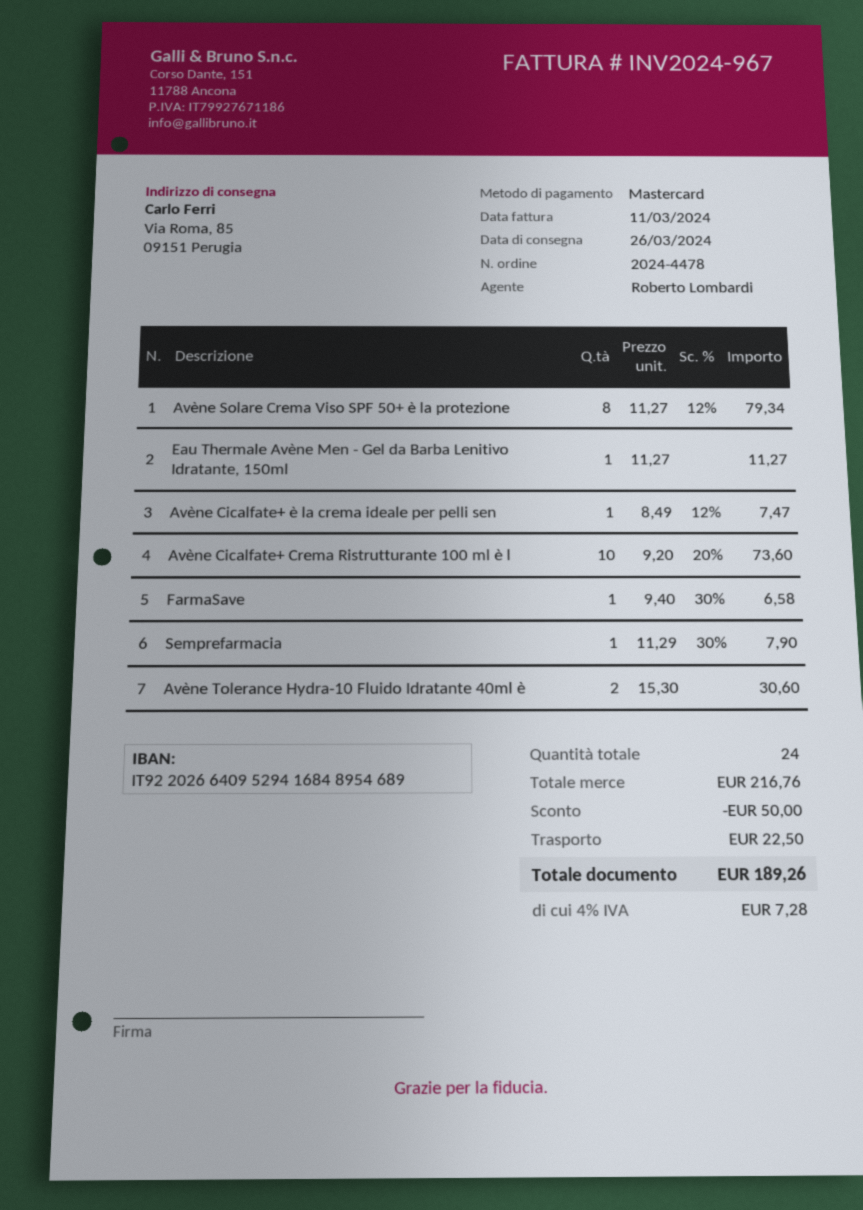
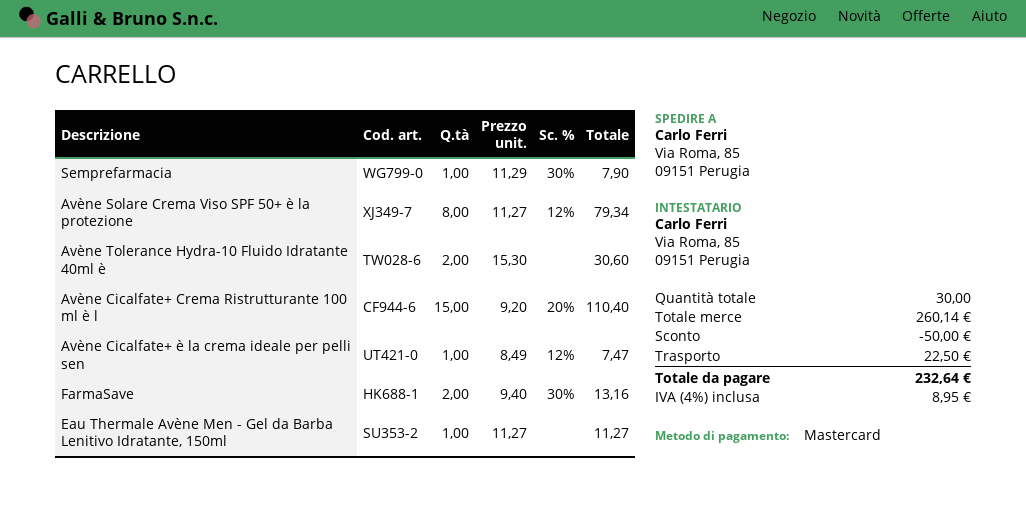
Avène Cicalfate+ Crema Ristrutturante 100 ml è l: 10 x 9.20 - 20% = 73.60 -> 15 x 9.20 - 20% = 110.40
FarmaSave: 1 x 9.40 - 30% = 6.58 -> 2 x 9.40 - 30% = 13.16
total quantity: 24 -> 30
subtotal: 216.76 -> 260.14
tax: 4% = 7.28 -> 4% = 8.95
total: 189.26 -> 232.64

